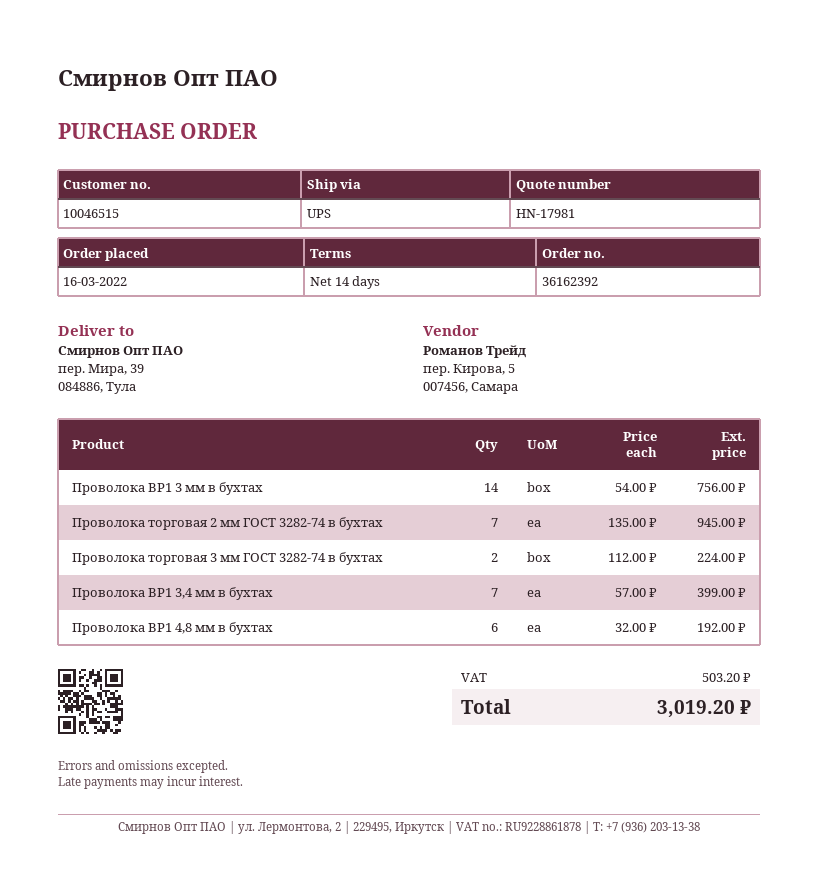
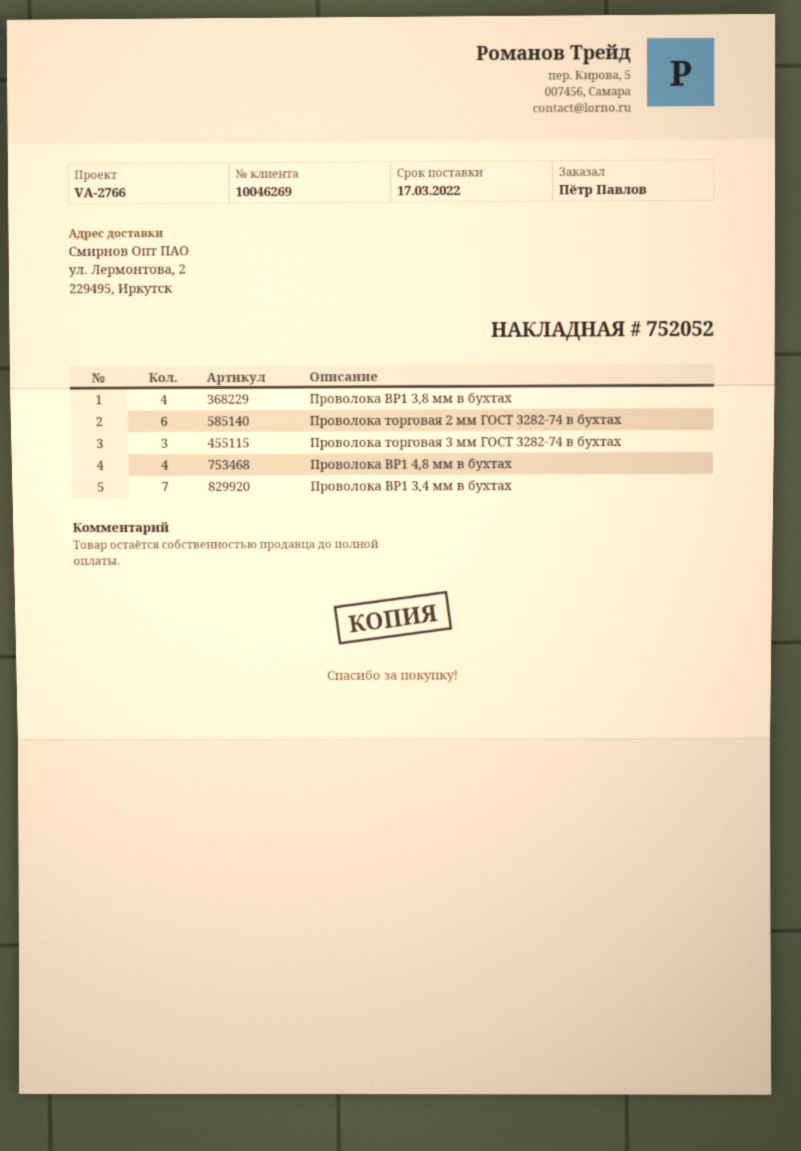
customer number: 10046515 -> 10046269
ship to: пер. Мира, 39, 084886, Тула -> ул. Лермонтова, 2, 229495, Иркутск
Проволока ВР1 3 мм в бухтах: 14 -> none
Проволока торговая 2 мм ГОСТ 3282-74 в бухтах: 7 -> 6
Проволока торговая 3 мм ГОСТ 3282-74 в бухтах: 2 -> 3
Проволока ВР1 4,8 мм в бухтах: 6 -> 4
Проволока ВР1 3,8 мм в бухтах: none -> 4

